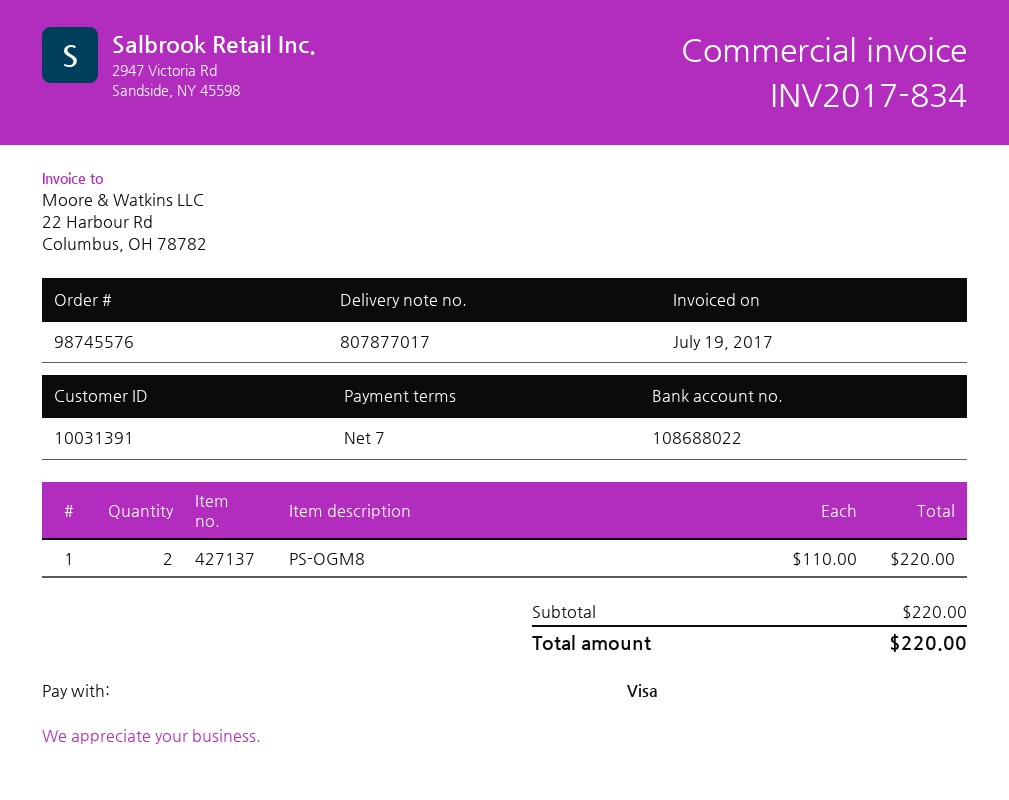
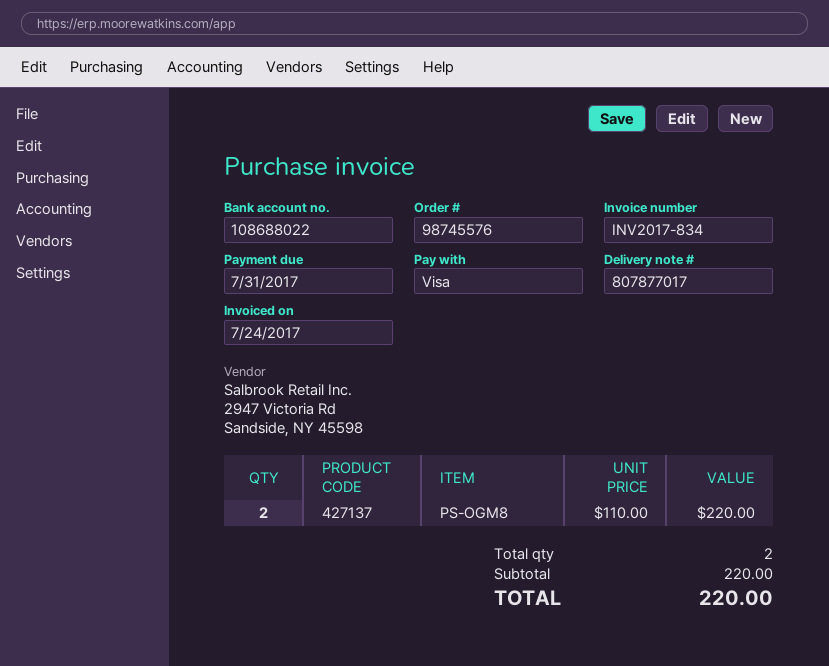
invoice date: 2017-07-19 -> 2017-07-24

